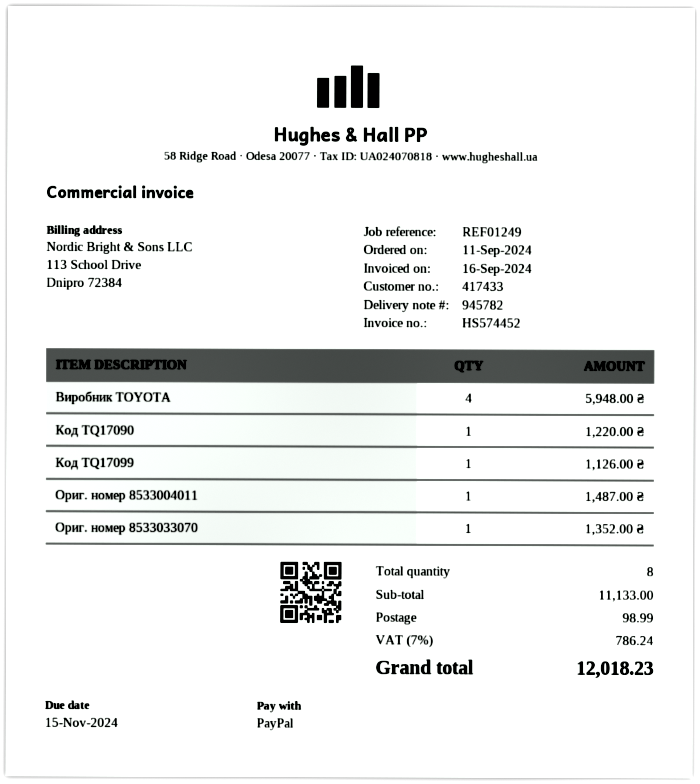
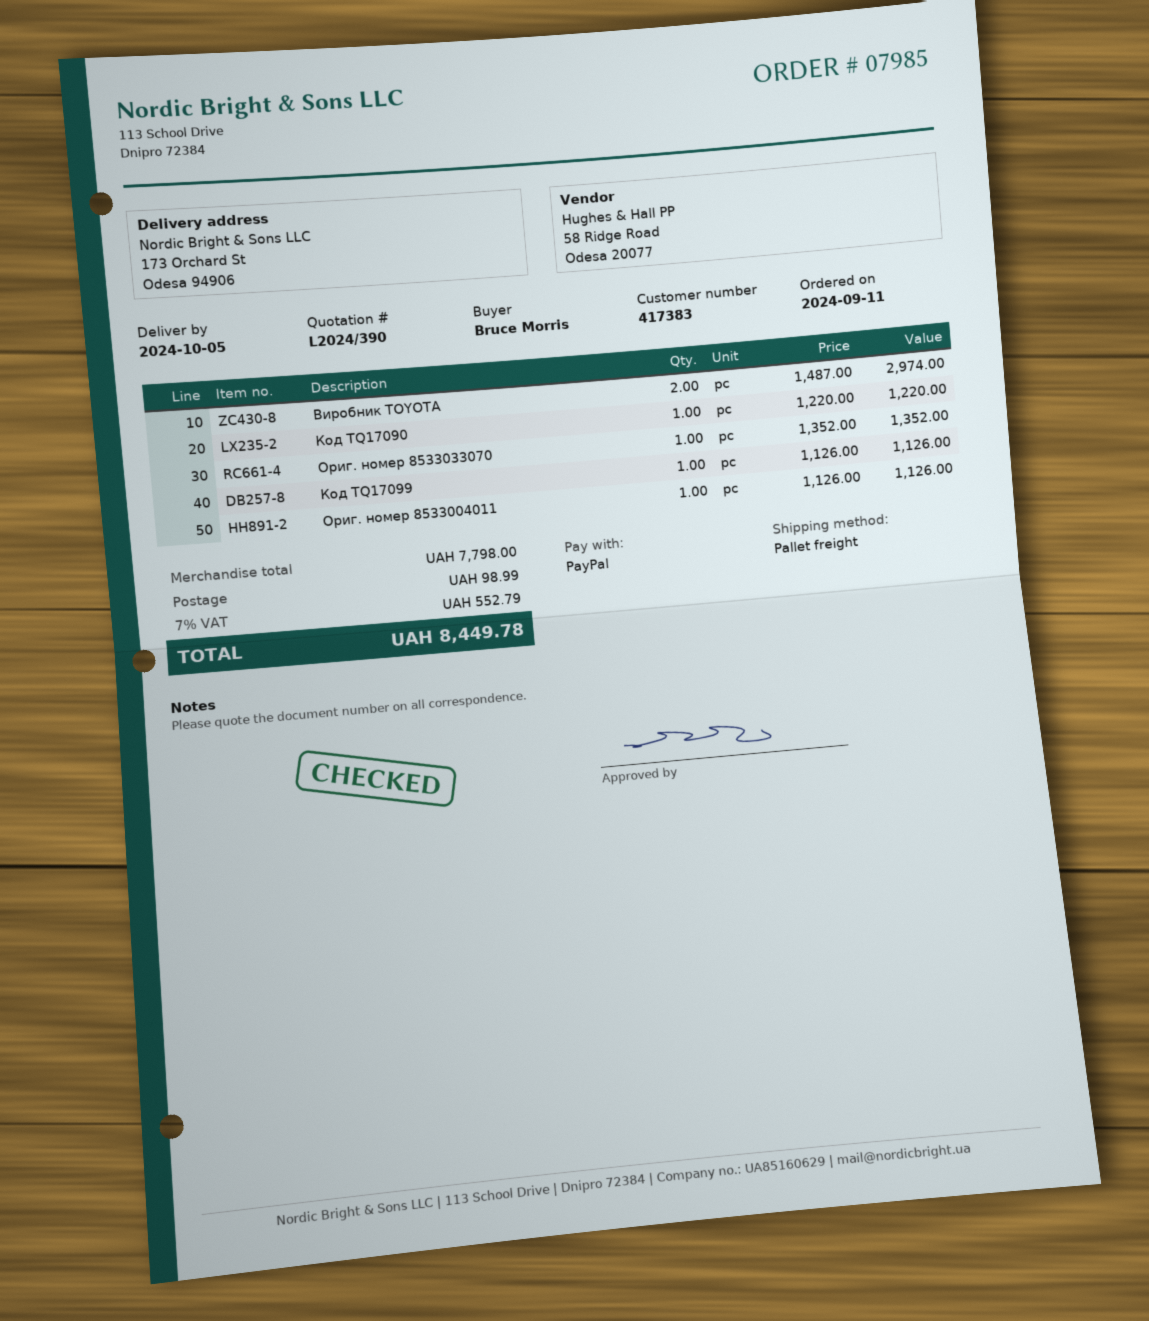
customer number: 417433 -> 417383
Виробник TOYOTA: 4 for 5948.00 -> 2 for 2974.00
Ориг. номер 8533004011: 1 for 1487.00 -> 1 for 1126.00
subtotal: 11133.00 -> 7798.00
tax: 7% = 786.24 -> 7% = 552.79
total: 12018.23 -> 8449.78

